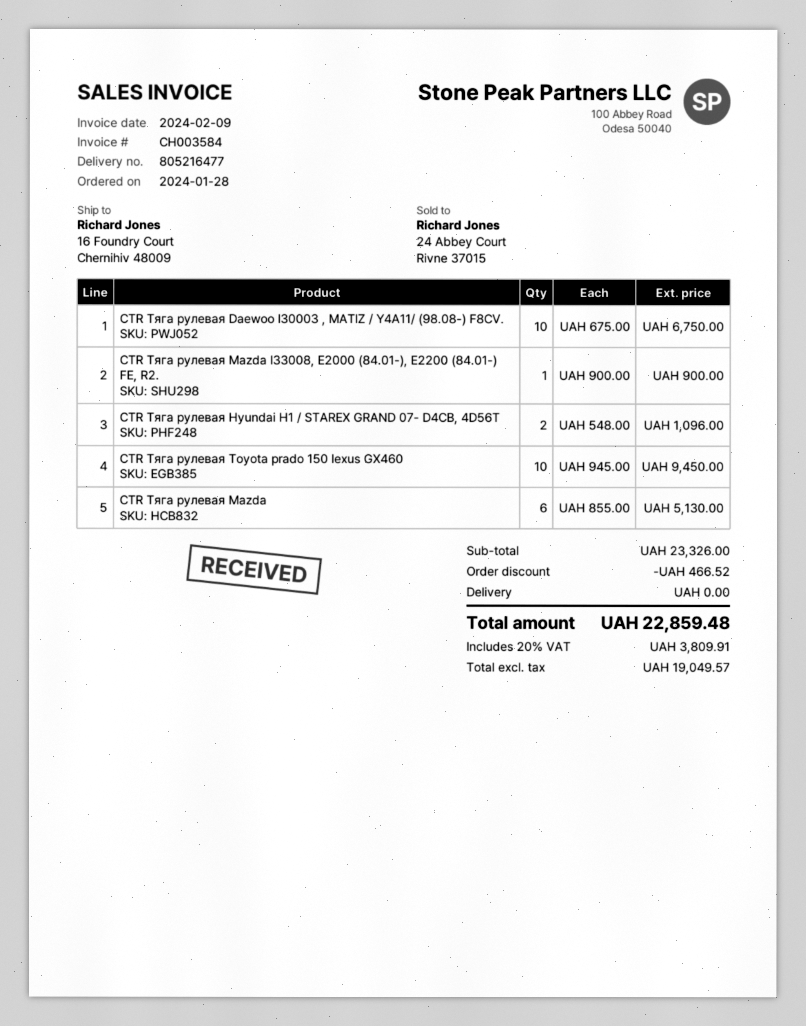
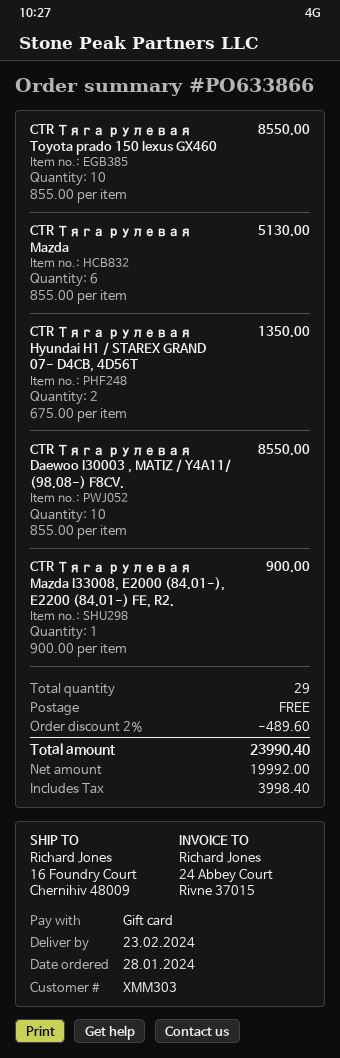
CTR Тяга рулевая Daewoo I30003 , MATIZ / Y4A11/ (98.08-) F8CV.: 10 x 675.00 = 6750.00 -> 10 x 855.00 = 8550.00
CTR Тяга рулевая Hyundai H1 / STAREX GRAND 07- D4CB, 4D56T: 2 x 548.00 = 1096.00 -> 2 x 675.00 = 1350.00
CTR Тяга рулевая Toyota prado 150 lexus GX460: 10 x 945.00 = 9450.00 -> 10 x 855.00 = 8550.00
discount: 466.52 -> 489.60
net: 19049.57 -> 19992.00
tax: 3809.91 -> 3998.40
total: 22859.48 -> 23990.40

